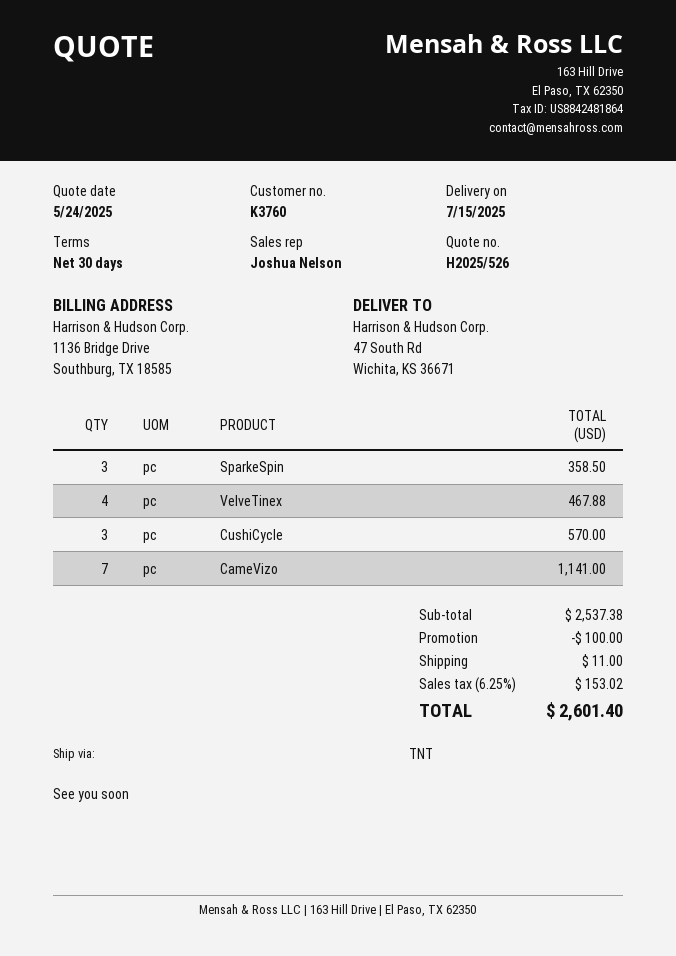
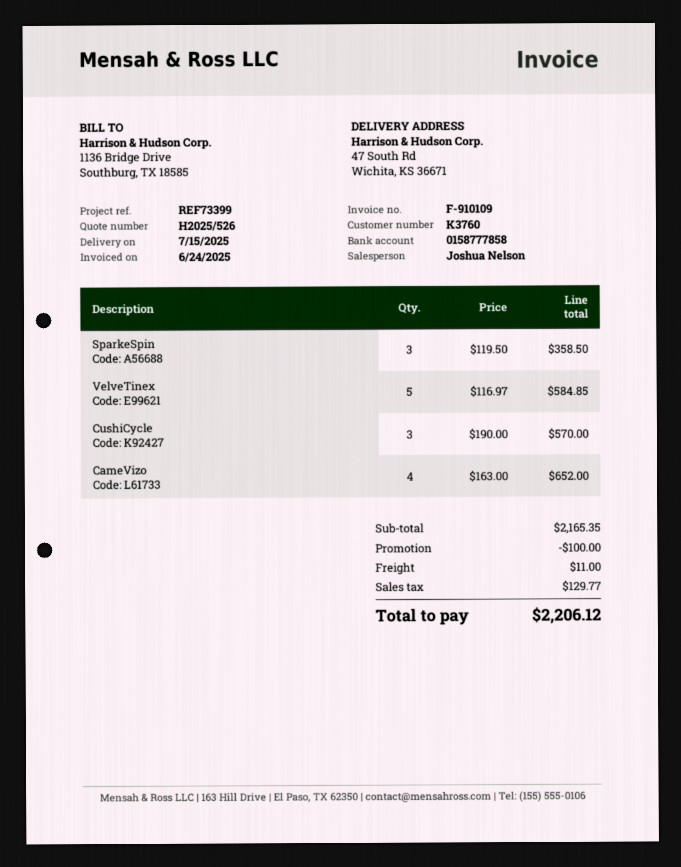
VelveTinex: 4 for 467.88 -> 5 for 584.85
CameVizo: 7 for 1141.00 -> 4 for 652.00
subtotal: 2537.38 -> 2165.35
tax: 153.02 -> 129.77
total: 2601.40 -> 2206.12

